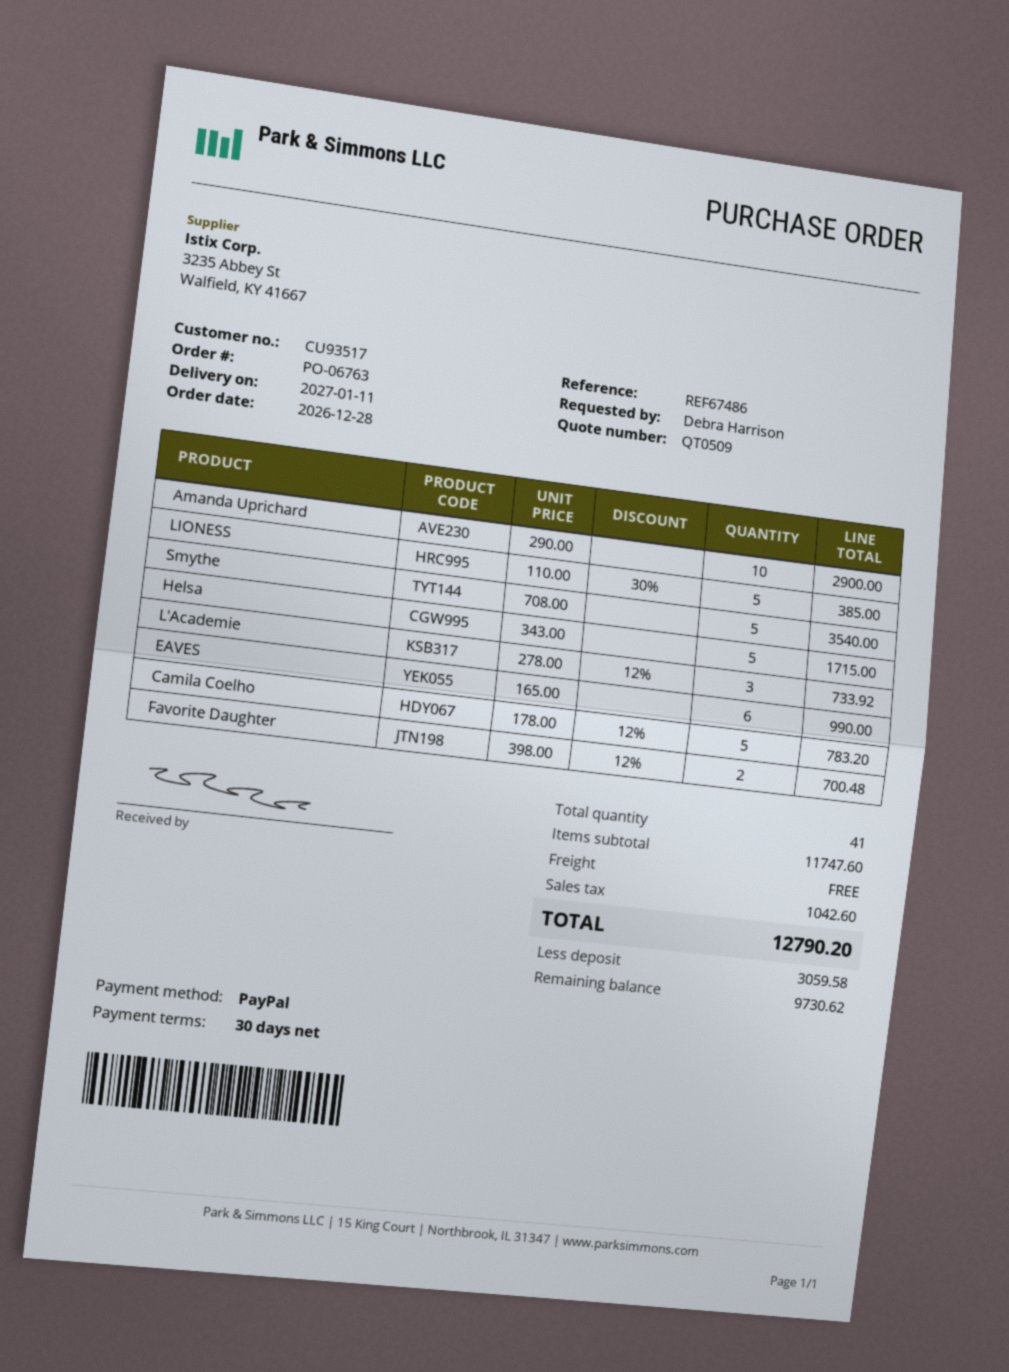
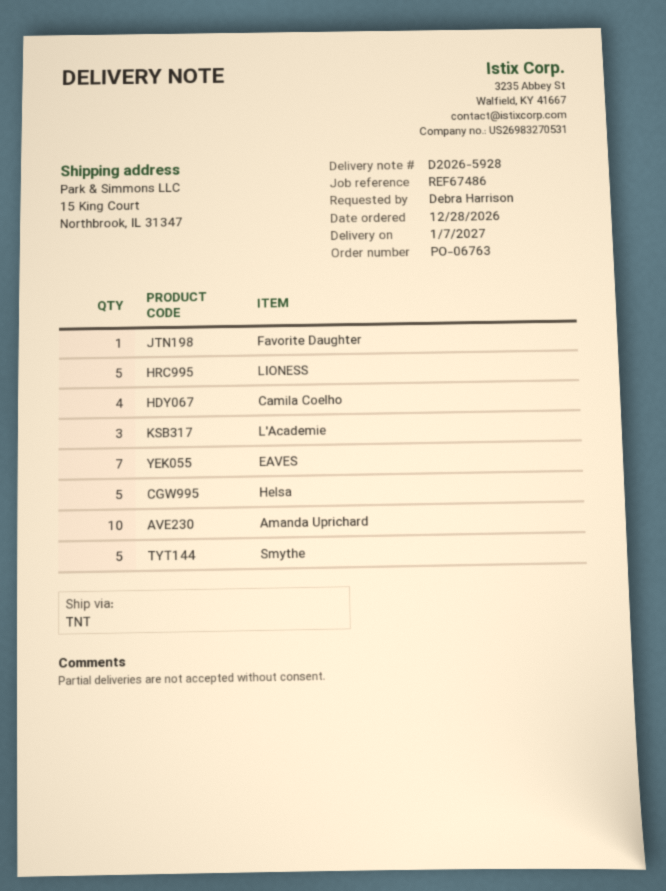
delivery date: 2027-01-11 -> 2027-01-07
EAVES: 6 -> 7
Camila Coelho: 5 -> 4
Favorite Daughter: 2 -> 1

